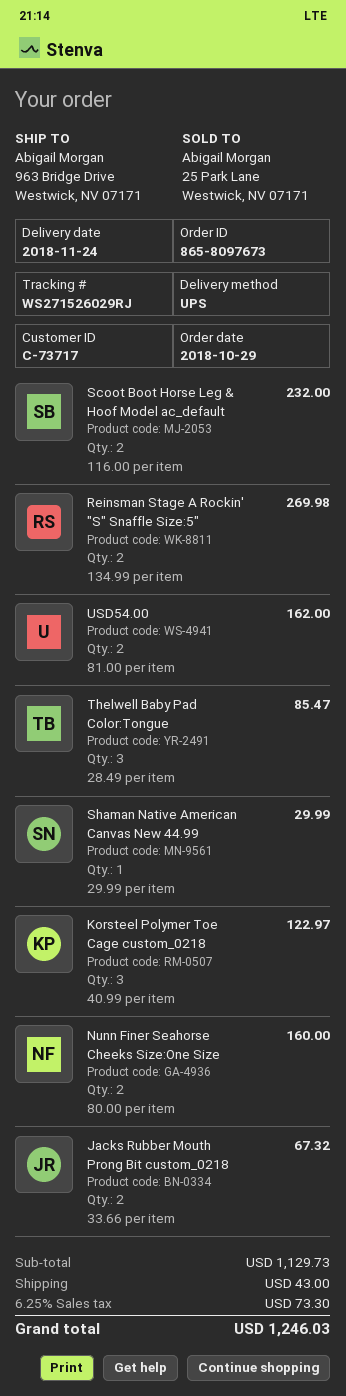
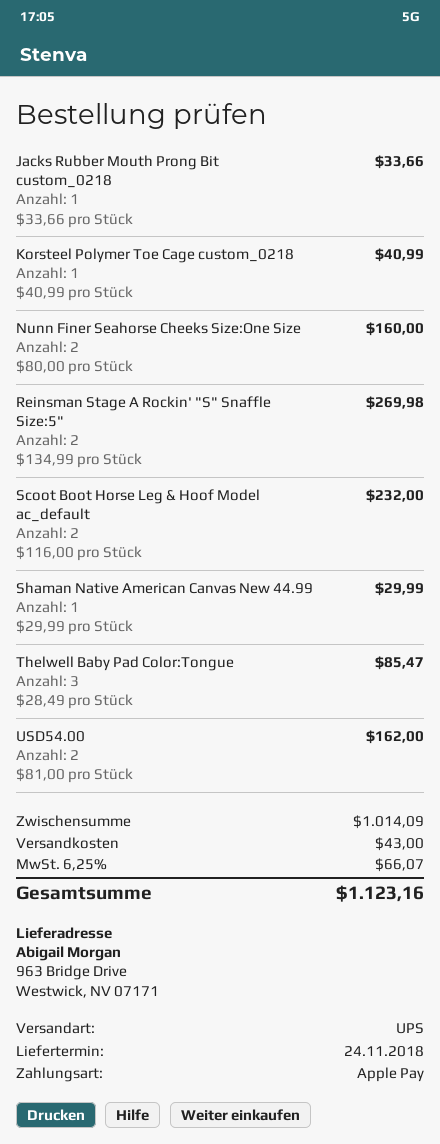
Korsteel Polymer Toe Cage custom_0218: 3 x 40.99 = 122.97 -> 1 x 40.99 = 40.99
Jacks Rubber Mouth Prong Bit custom_0218: 2 x 33.66 = 67.32 -> 1 x 33.66 = 33.66
subtotal: 1129.73 -> 1014.09
tax: 6.25% = 73.30 -> 6.25% = 66.07
total: 1246.03 -> 1123.16

